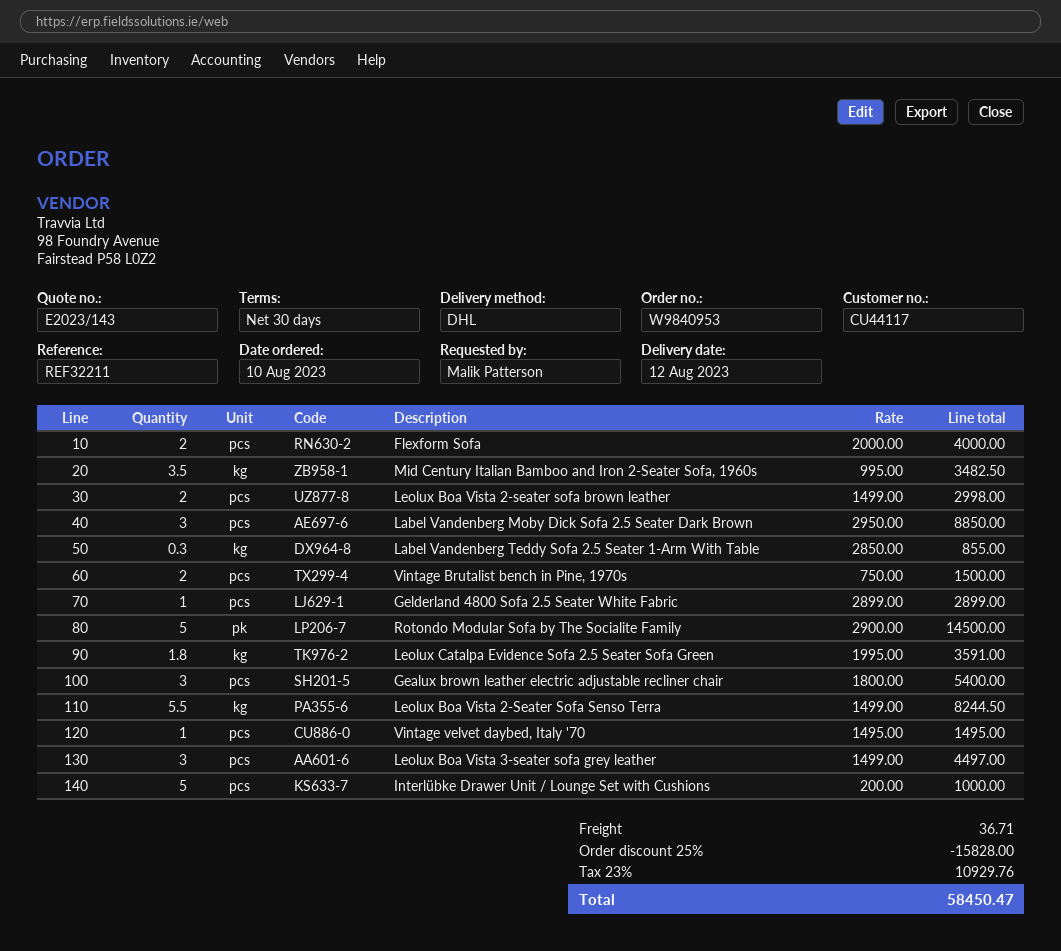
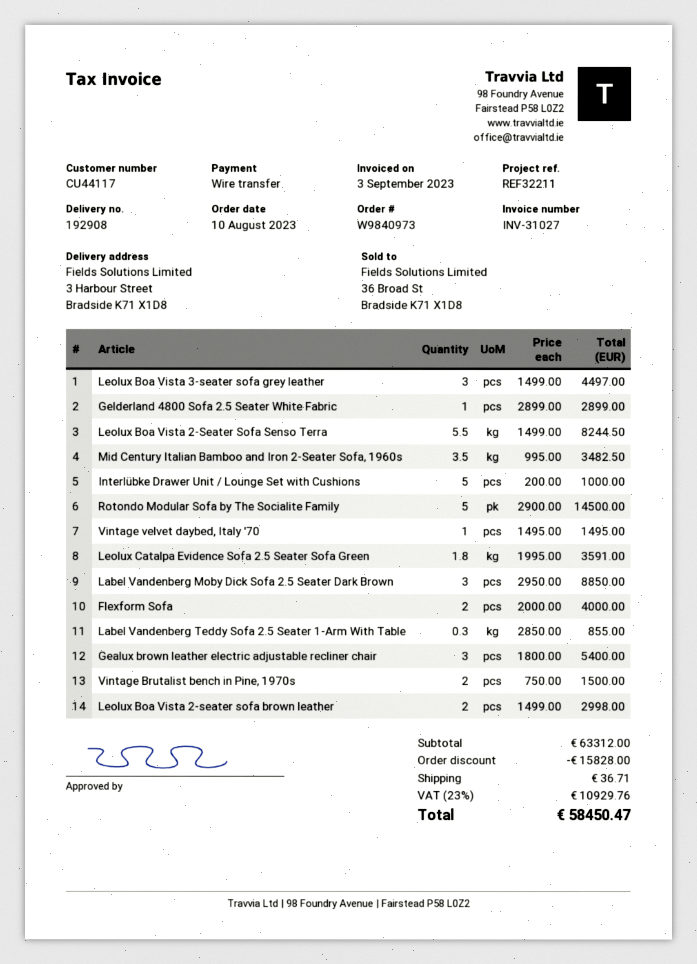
order number: W9840953 -> W9840973

